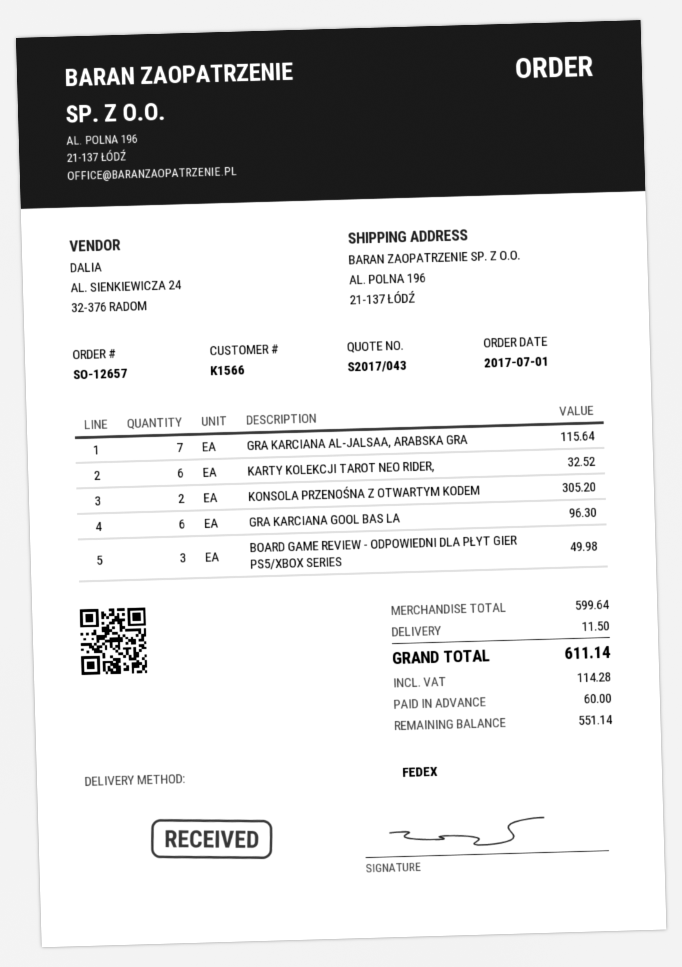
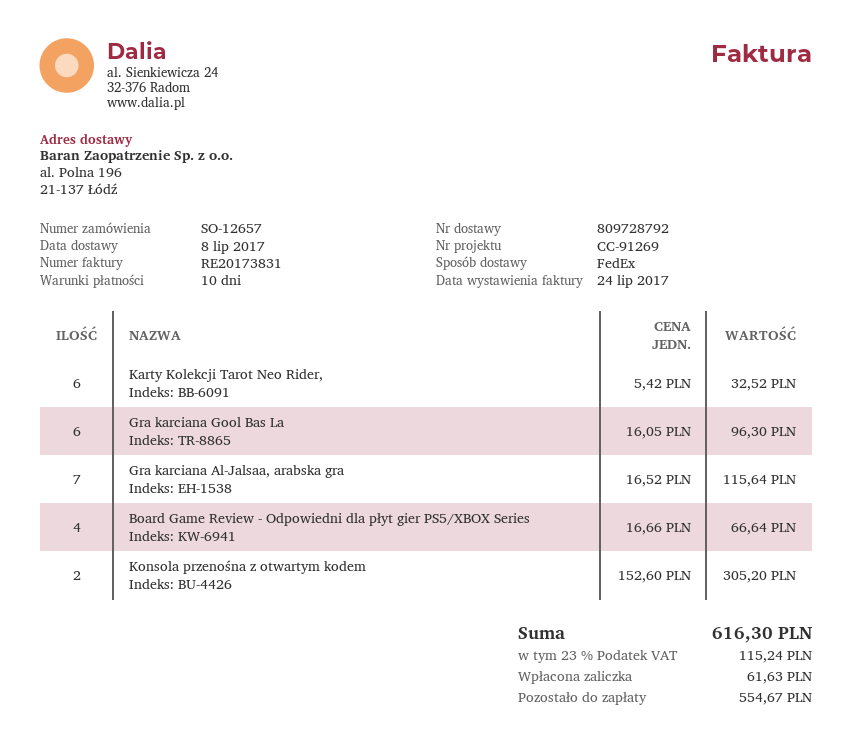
BOARD GAME REVIEW - ODPOWIEDNI DLA PŁYT GIER PS5/XBOX SERIES: 3 for 49.98 -> 4 for 66.64
shipping: 11.50 -> none
tax: 114.28 -> 115.24
total: 611.14 -> 616.30
deposit: 60.00 -> 61.63
balance: 551.14 -> 554.67

